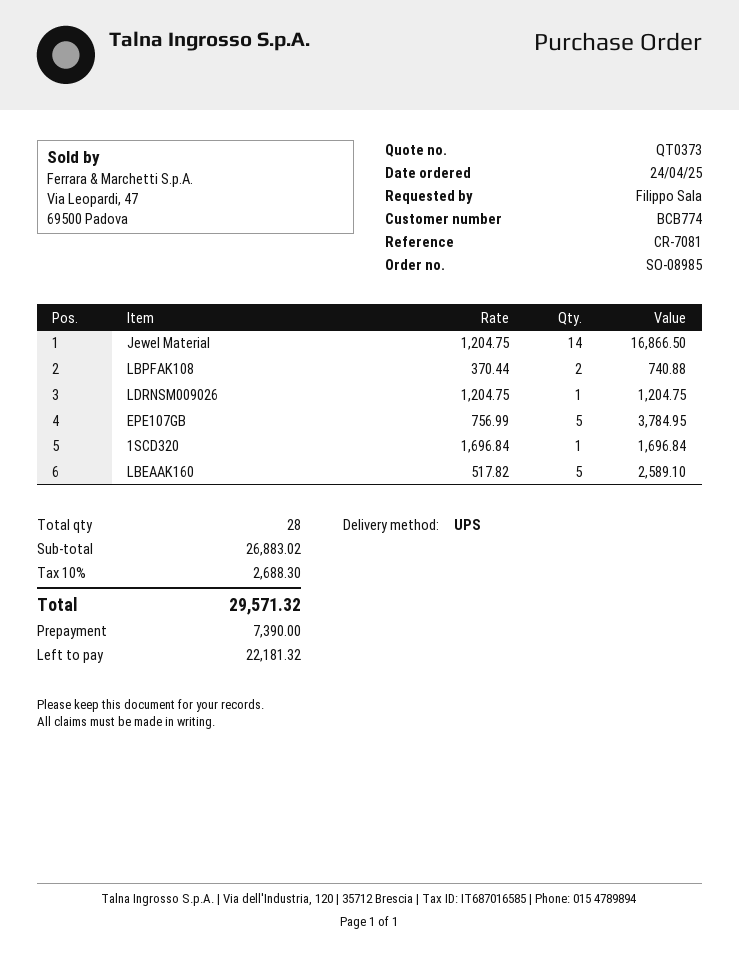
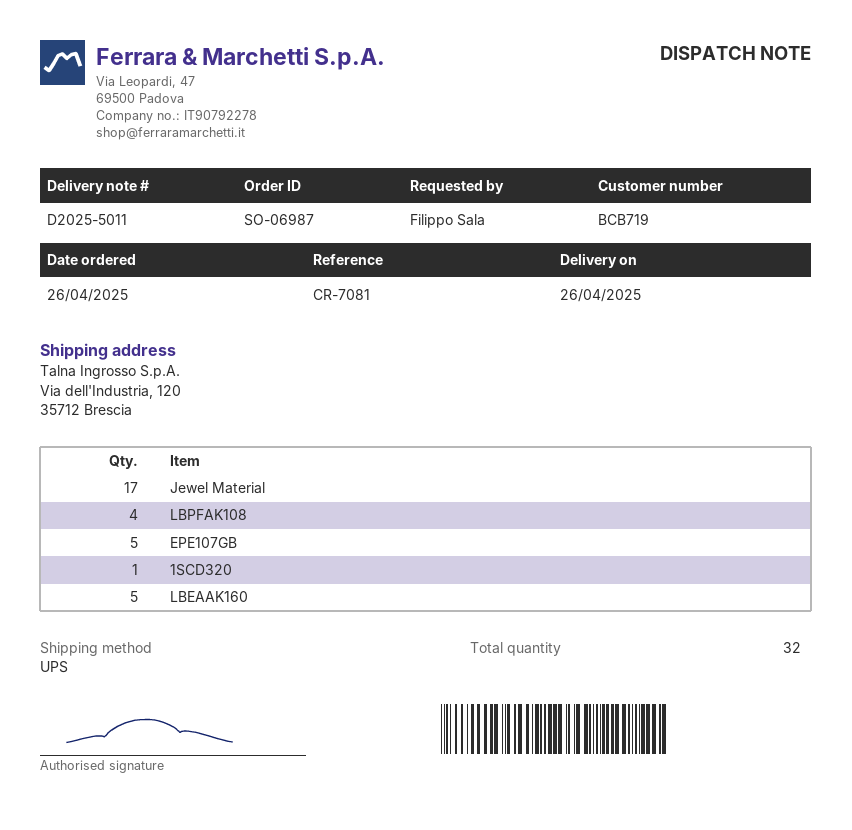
order number: SO-08985 -> SO-06987
order date: 2025-04-24 -> 2025-04-26
customer number: BCB774 -> BCB719
Jewel Material: 14 -> 17
LBPFAK108: 2 -> 4
LDRNSM009026: 1 -> none
total quantity: 28 -> 32

